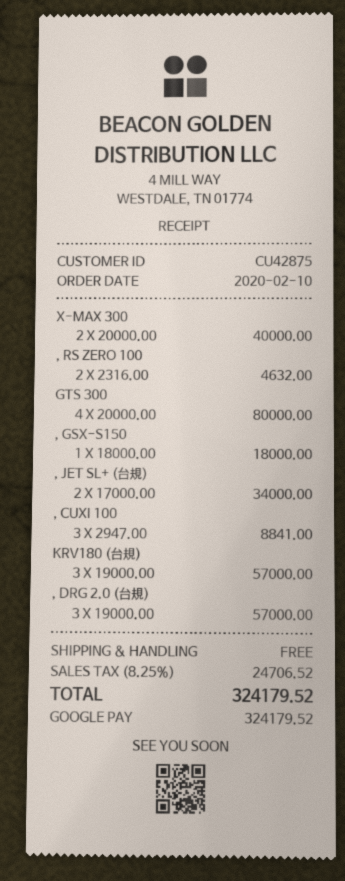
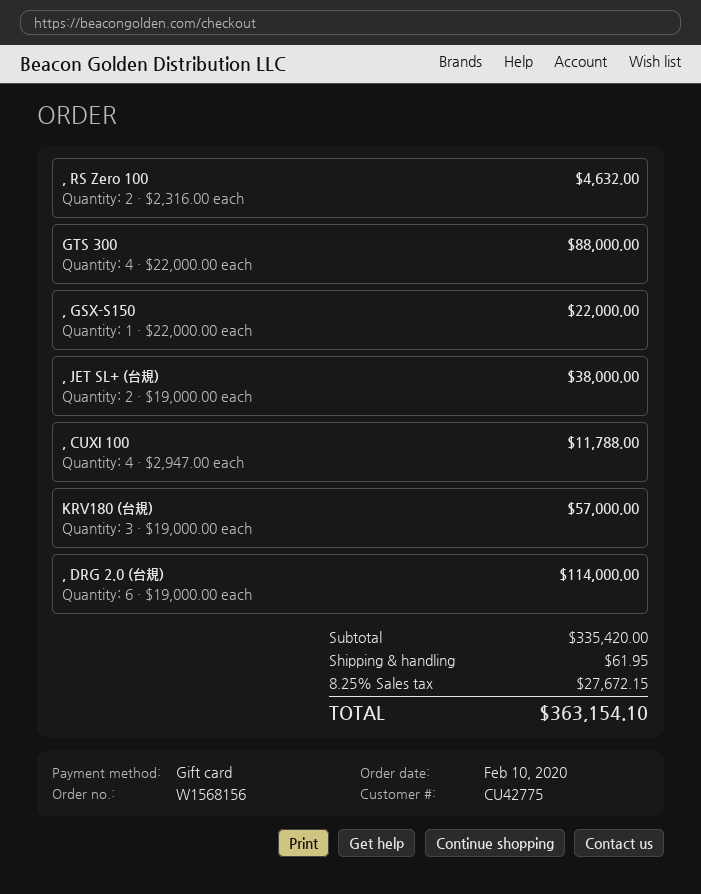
customer number: CU42875 -> CU42775
payment method: Google Pay -> gift card
X-MAX 300: 2 x 20000.00 = 40000.00 -> none
GTS 300: 4 x 20000.00 = 80000.00 -> 4 x 22000.00 = 88000.00
, GSX-S150: 1 x 18000.00 = 18000.00 -> 1 x 22000.00 = 22000.00
, JET SL+ (台規): 2 x 17000.00 = 34000.00 -> 2 x 19000.00 = 38000.00
, CUXI 100: 3 x 2947.00 = 8841.00 -> 4 x 2947.00 = 11788.00
, DRG 2.0 (台規): 3 x 19000.00 = 57000.00 -> 6 x 19000.00 = 114000.00
shipping: 0.00 -> 61.95
tax: 8.25% = 24706.52 -> 8.25% = 27672.15
total: 324179.52 -> 363154.10

